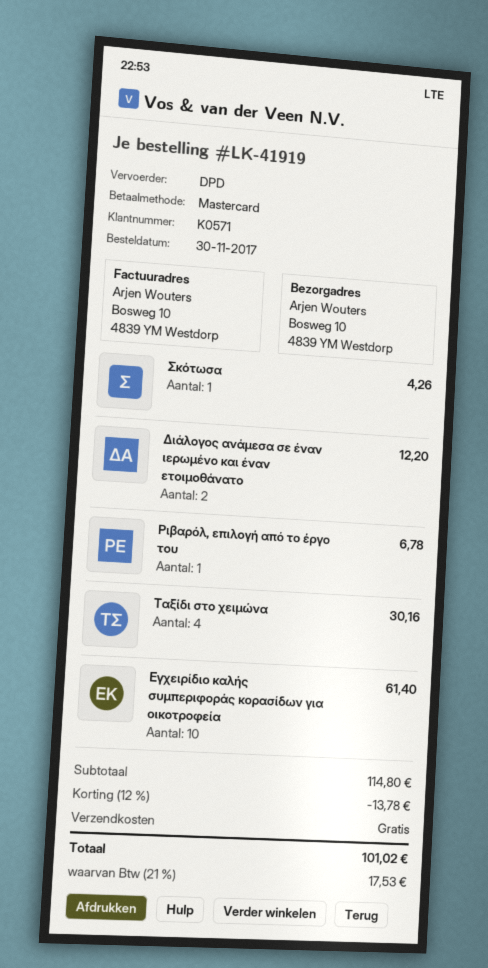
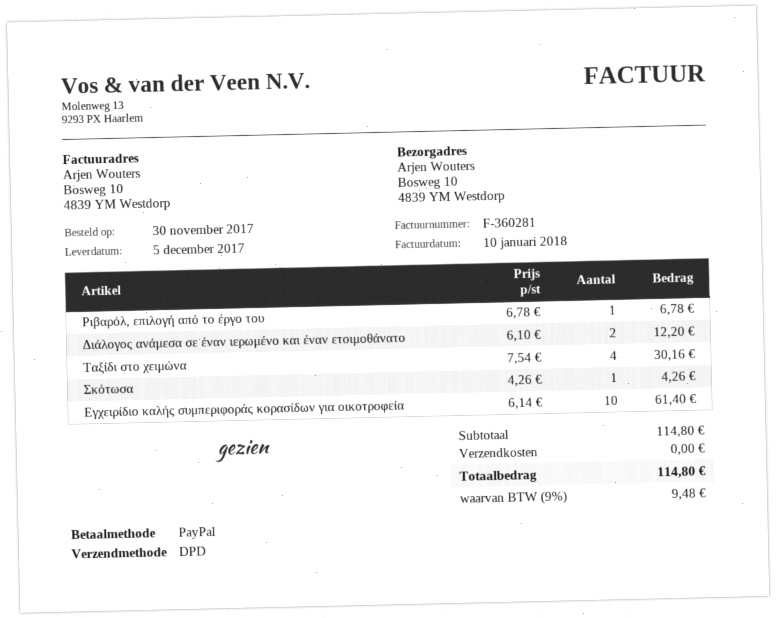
payment method: Mastercard -> PayPal
discount: 12% = 13.78 -> none
tax: 21% = 17.53 -> 9% = 9.48
total: 101.02 -> 114.80

